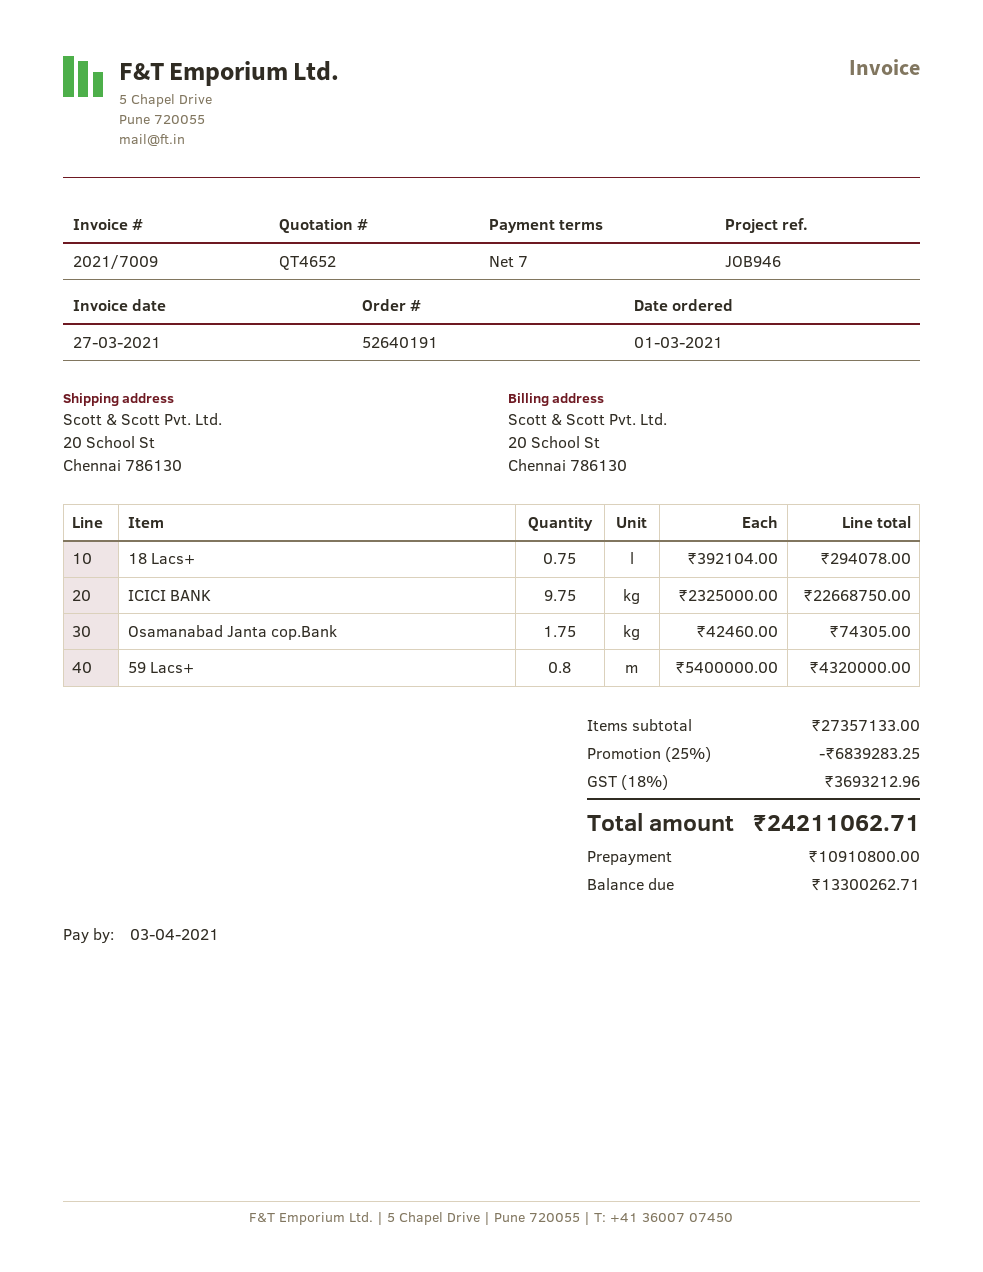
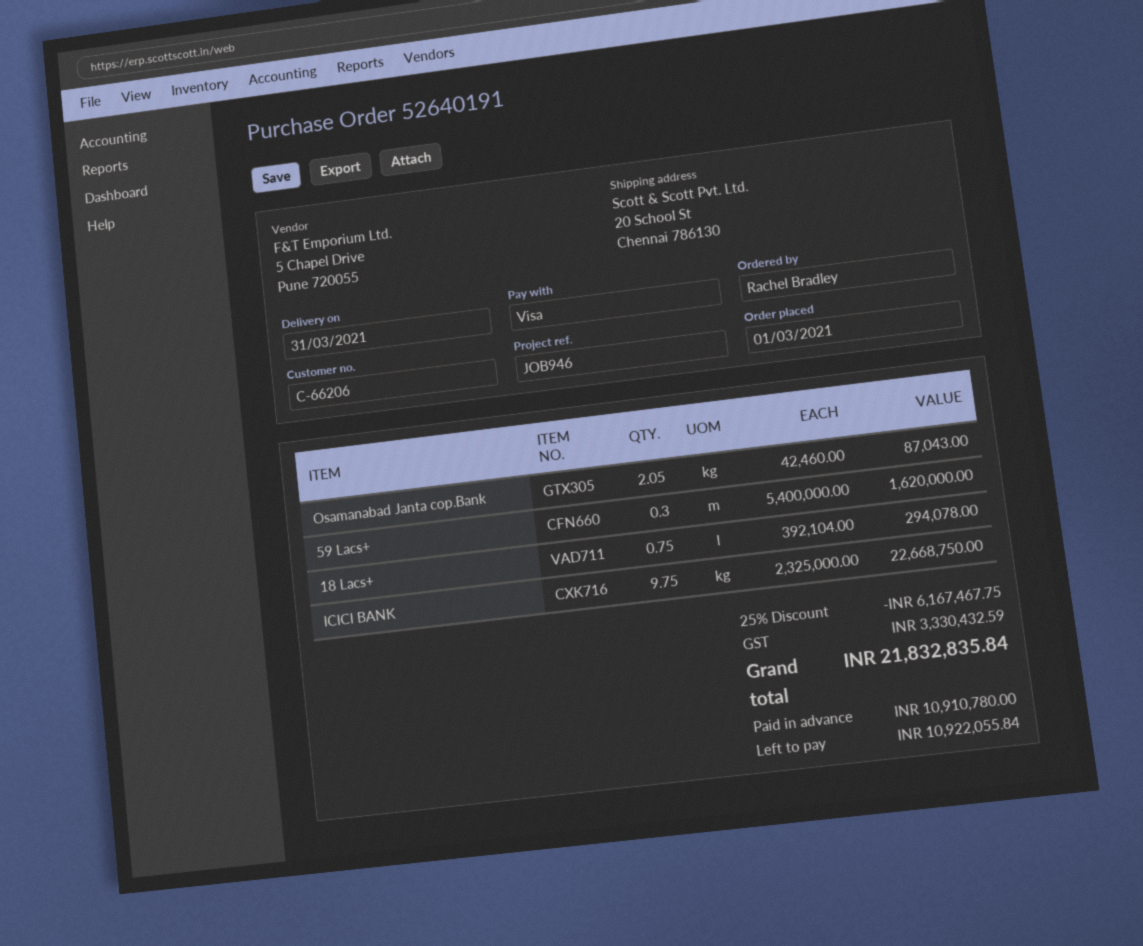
Osamanabad Janta cop.Bank: 1.75 x 42460.00 = 74305.00 -> 2.05 x 42460.00 = 87043.00
59 Lacs+: 0.8 x 5400000.00 = 4320000.00 -> 0.3 x 5400000.00 = 1620000.00
discount: 25% = 6839283.25 -> 25% = 6167467.75
tax: 3693212.96 -> 3330432.59
total: 24211062.71 -> 21832835.84
deposit: 10910800.00 -> 10910780.00
balance: 13300262.71 -> 10922055.84

